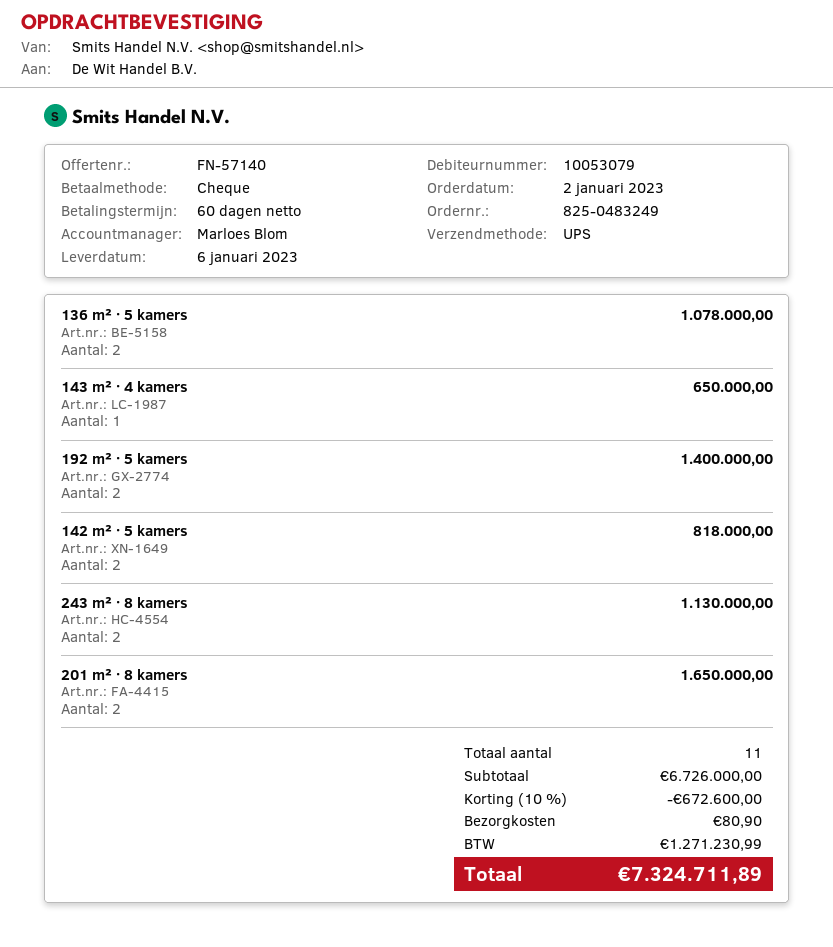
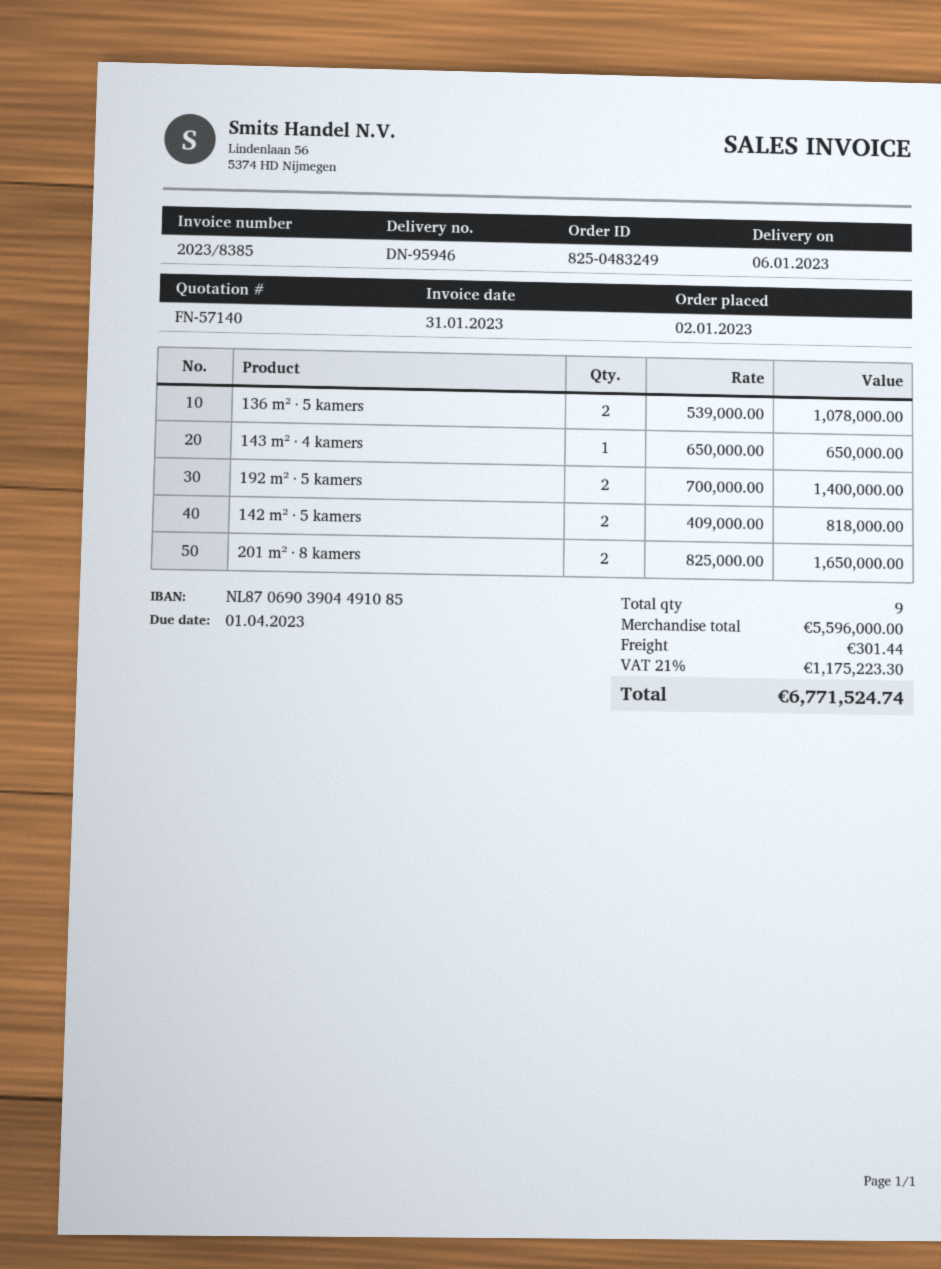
243 m² · 8 kamers: 2 for 1130000.00 -> none
total quantity: 11 -> 9
subtotal: 6726000.00 -> 5596000.00
discount: 10% = 672600.00 -> none
shipping: 80.90 -> 301.44
tax: 1271230.99 -> 1175223.30
total: 7324711.89 -> 6771524.74

